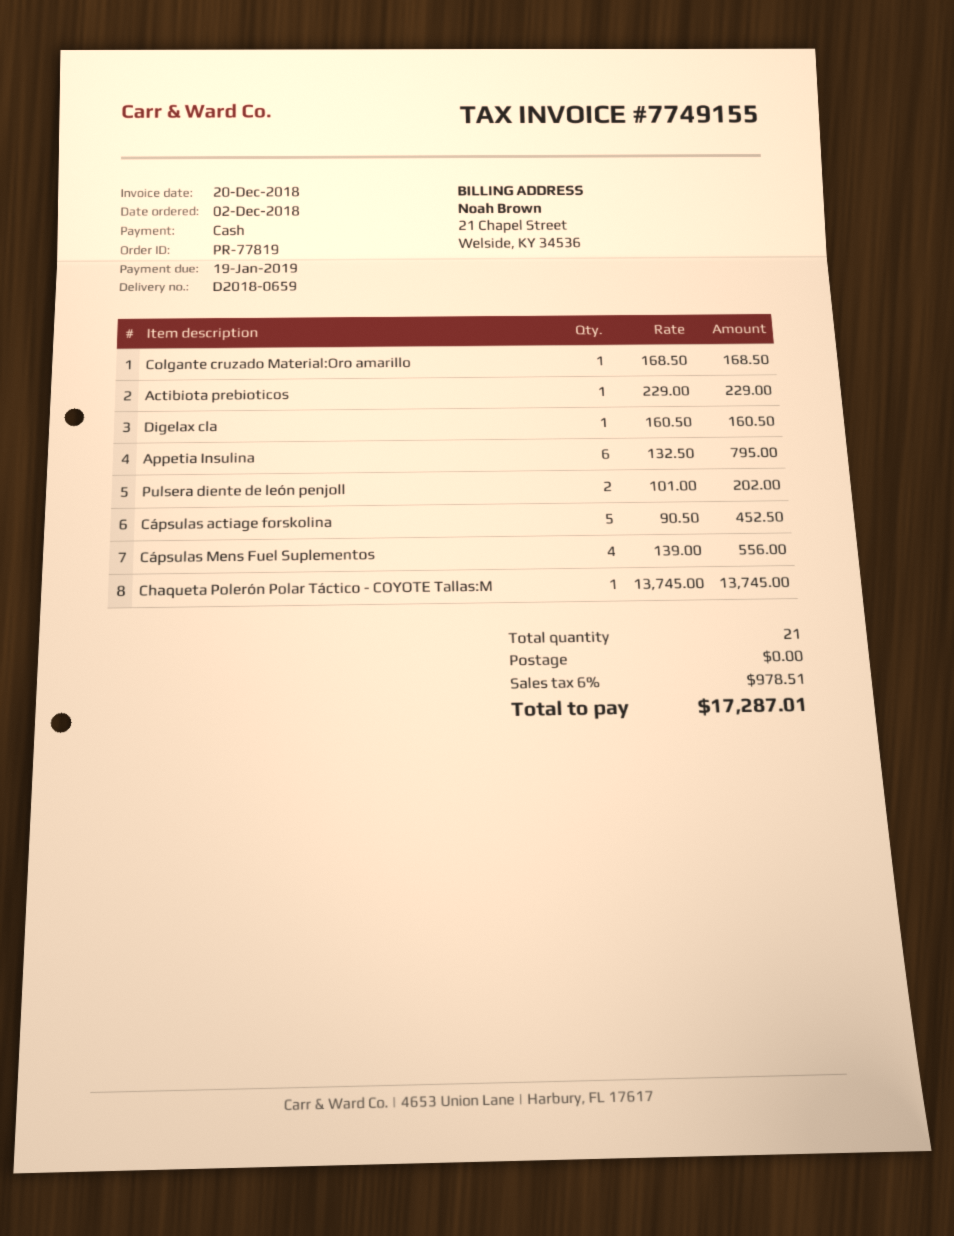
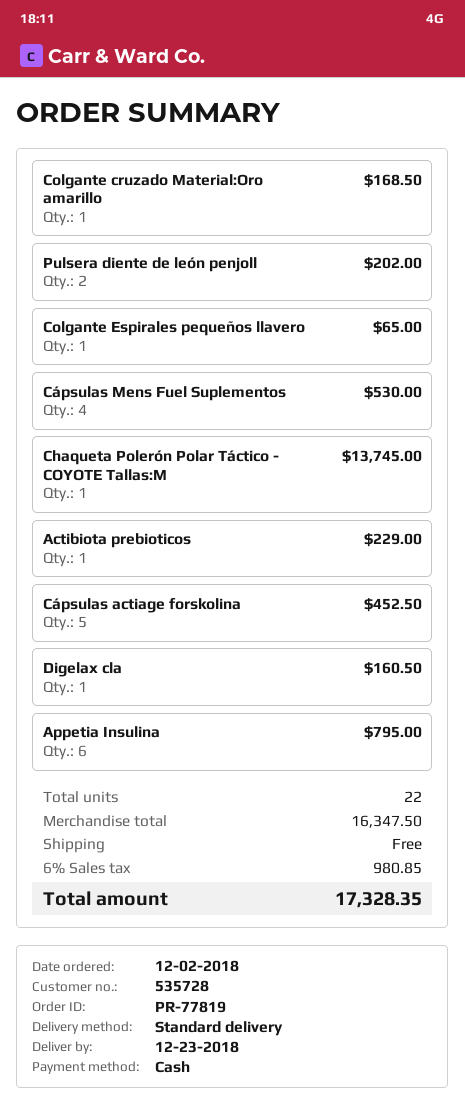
Cápsulas Mens Fuel Suplementos: 4 for 556.00 -> 4 for 530.00
Colgante Espirales pequeños llavero: none -> 1 for 65.00
total quantity: 21 -> 22
tax: 6% = 978.51 -> 6% = 980.85
total: 17287.01 -> 17328.35

